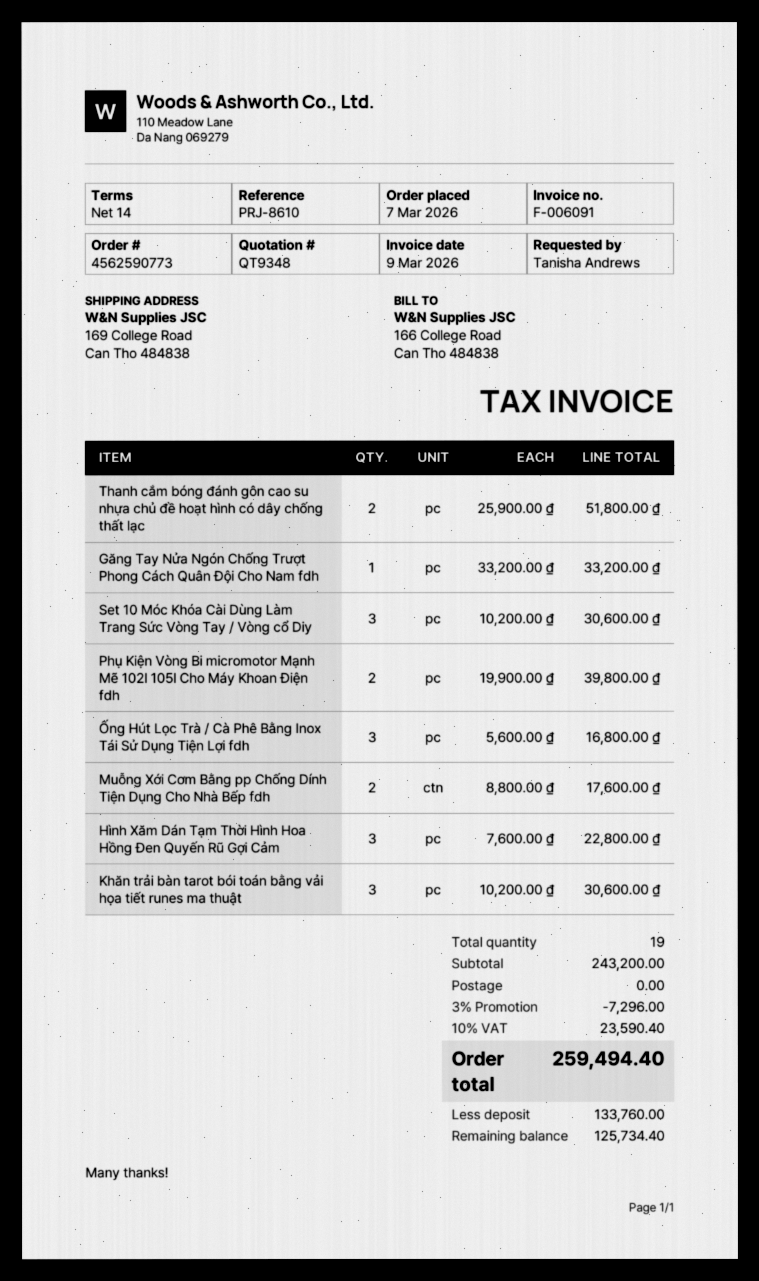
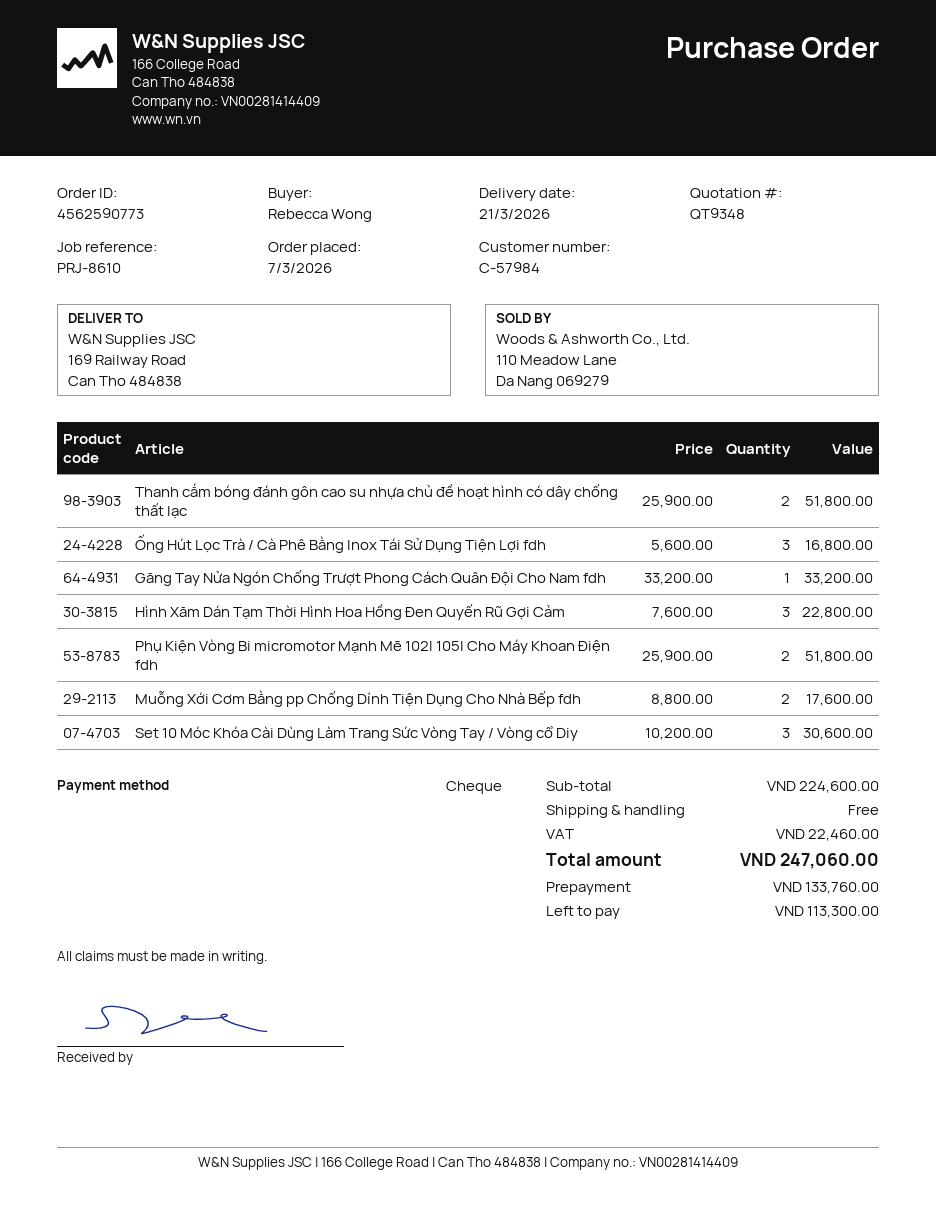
ordered by: Tanisha Andrews -> Rebecca Wong
ship to: 169 College Road, Can Tho 484838 -> 169 Railway Road, Can Tho 484838
Phụ Kiện Vòng Bi micromotor Mạnh Mẽ 102l 105l Cho Máy Khoan Điện fdh: 2 x 19900.00 = 39800.00 -> 2 x 25900.00 = 51800.00
Khăn trải bàn tarot bói toán bằng vải họa tiết runes ma thuật: 3 x 10200.00 = 30600.00 -> none
subtotal: 243200.00 -> 224600.00
discount: 3% = 7296.00 -> none
tax: 23590.40 -> 22460.00
total: 259494.40 -> 247060.00
balance: 125734.40 -> 113300.00

